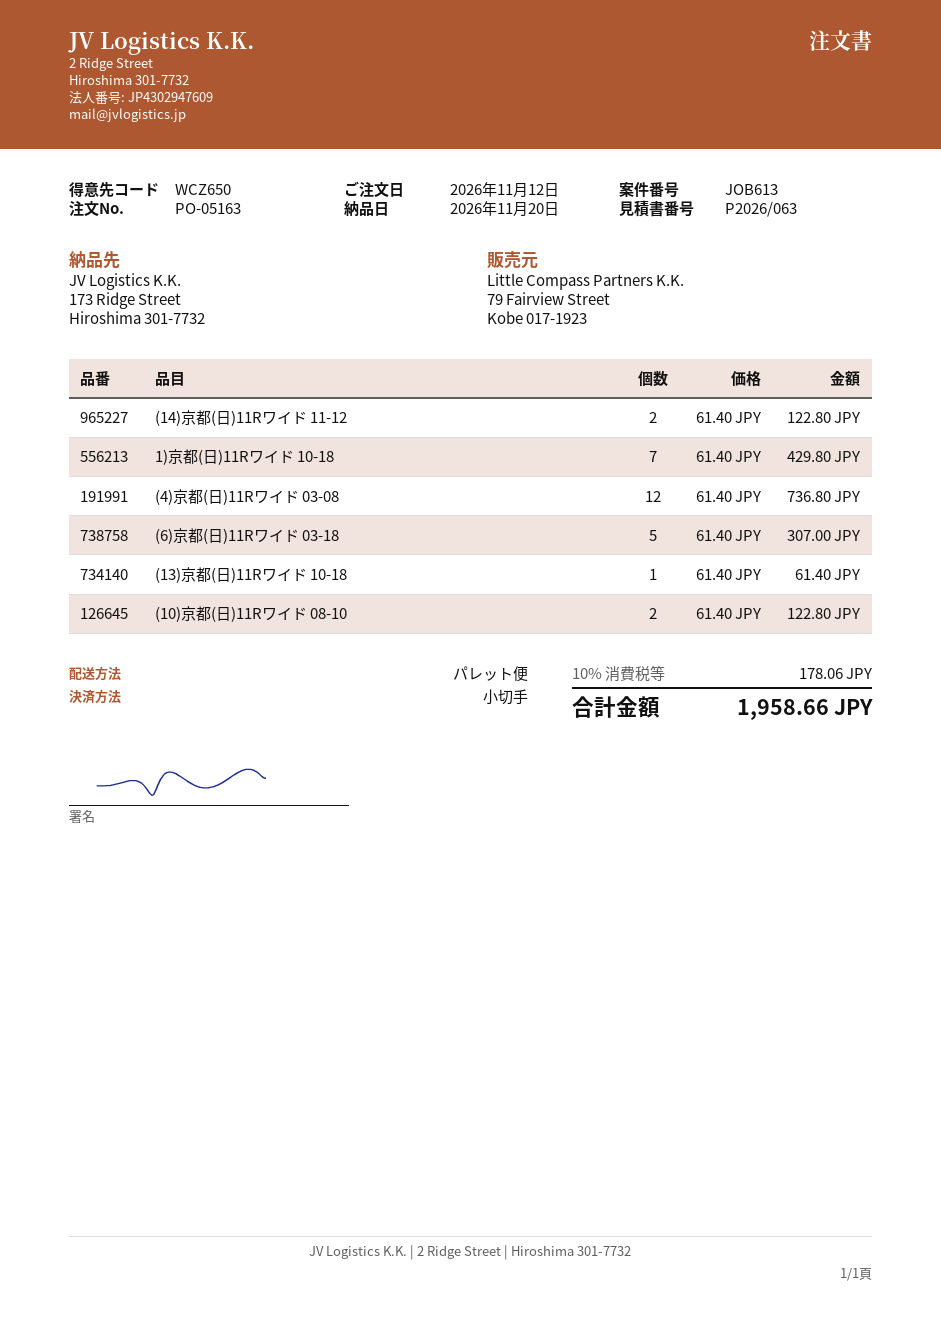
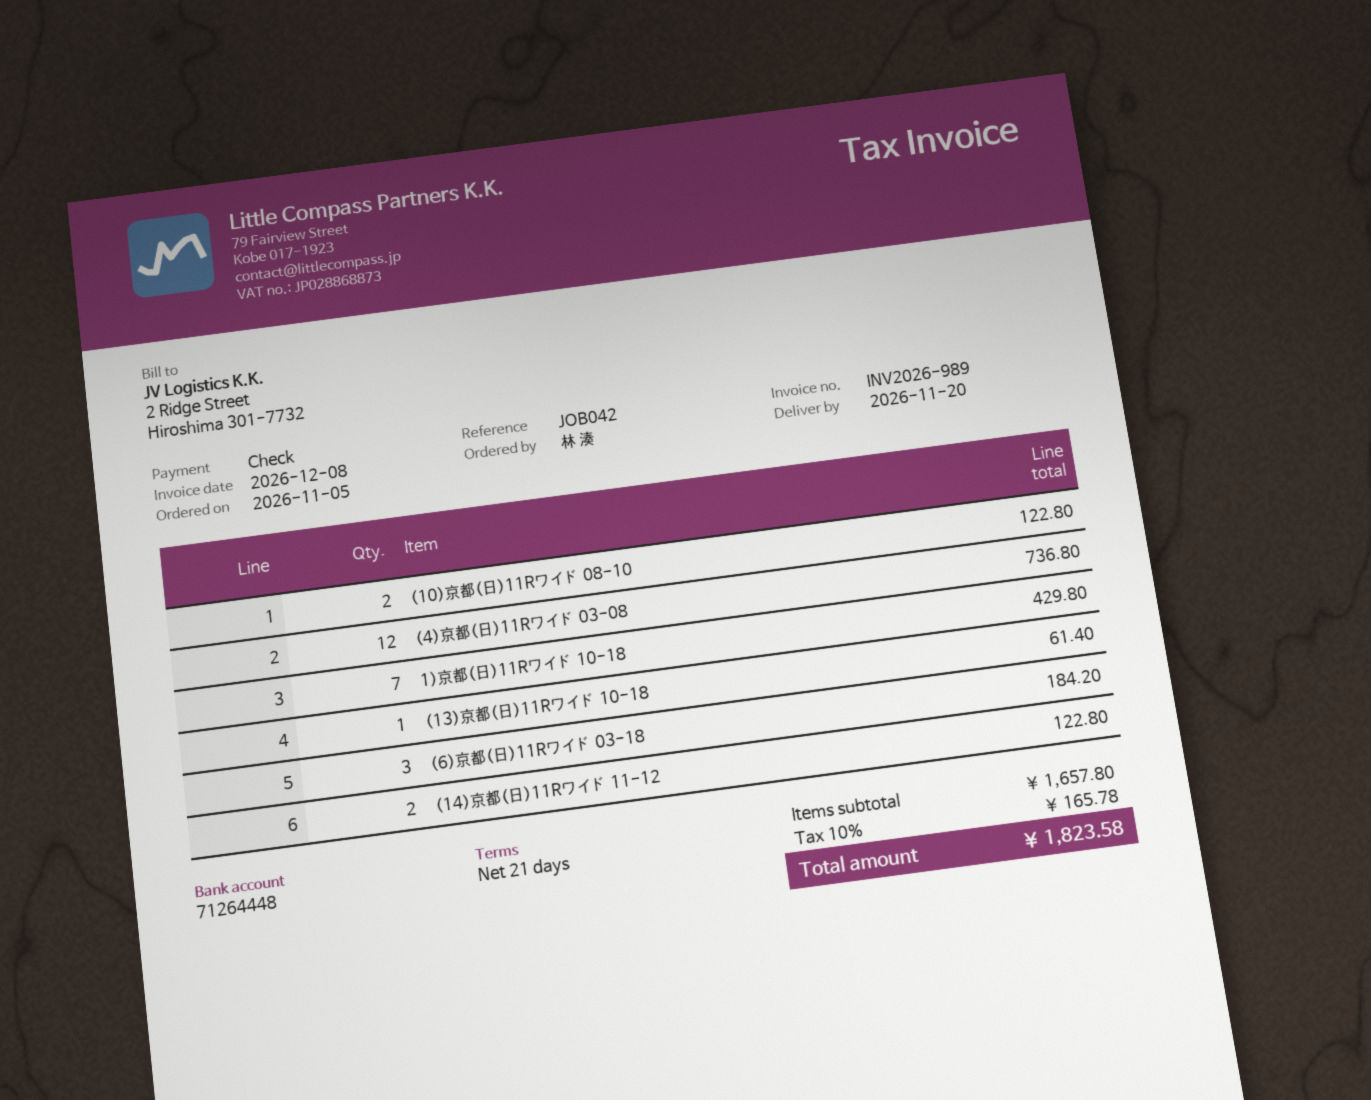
order date: 2026-11-12 -> 2026-11-05
reference: JOB613 -> JOB042
(6)京都(日)11Rワイド 03-18: 5 for 307.00 -> 3 for 184.20
tax: 10% = 178.06 -> 10% = 165.78
total: 1958.66 -> 1823.58

